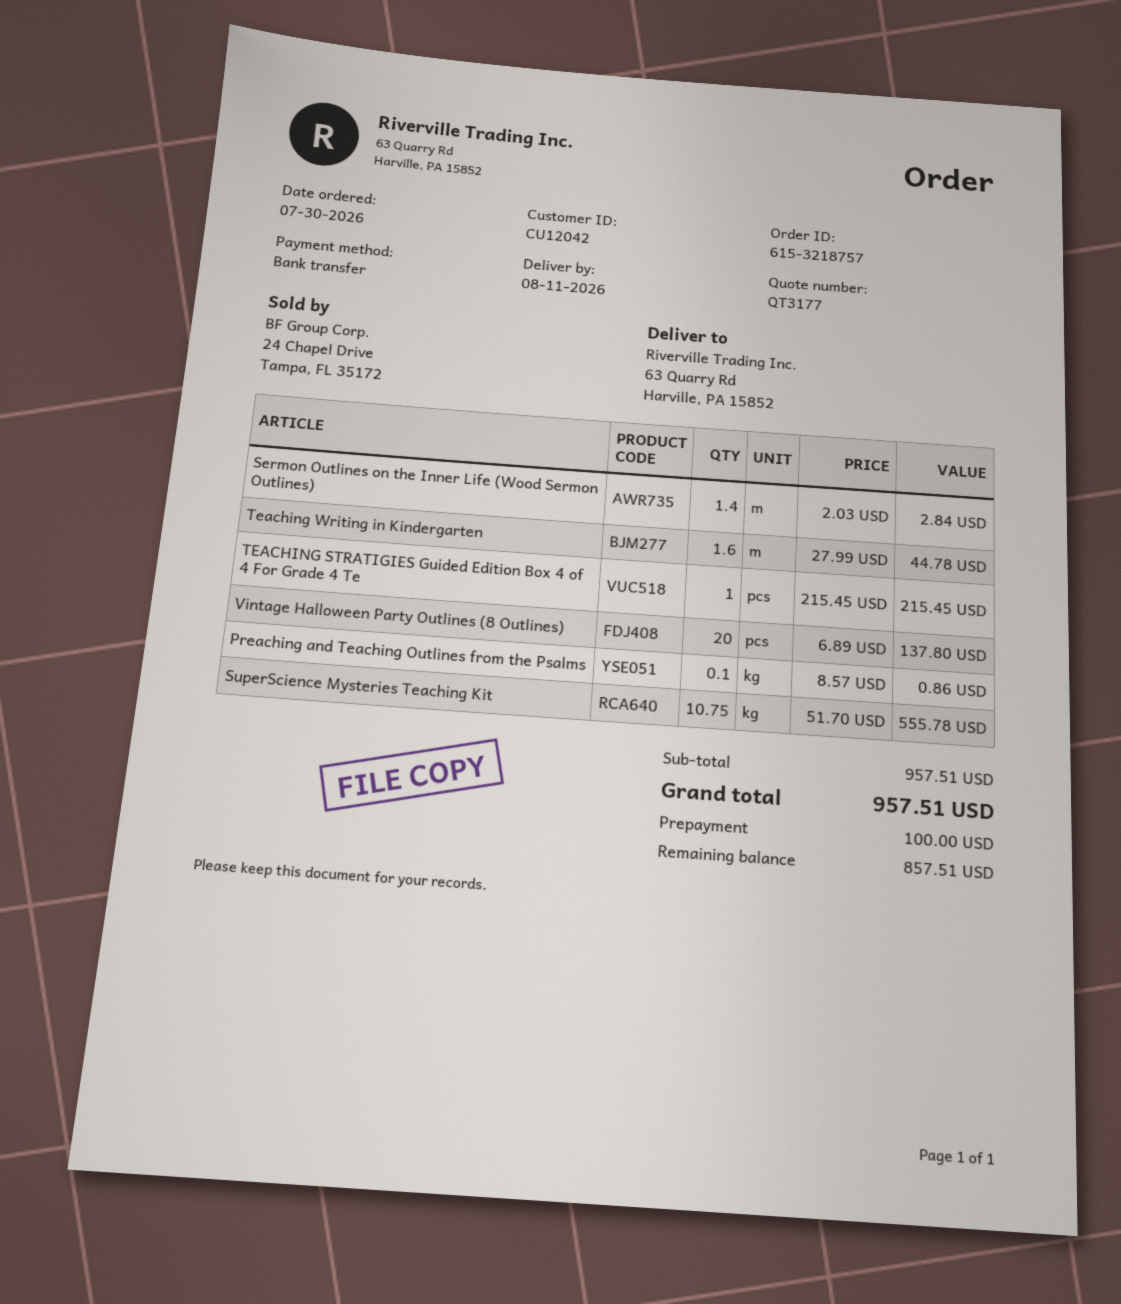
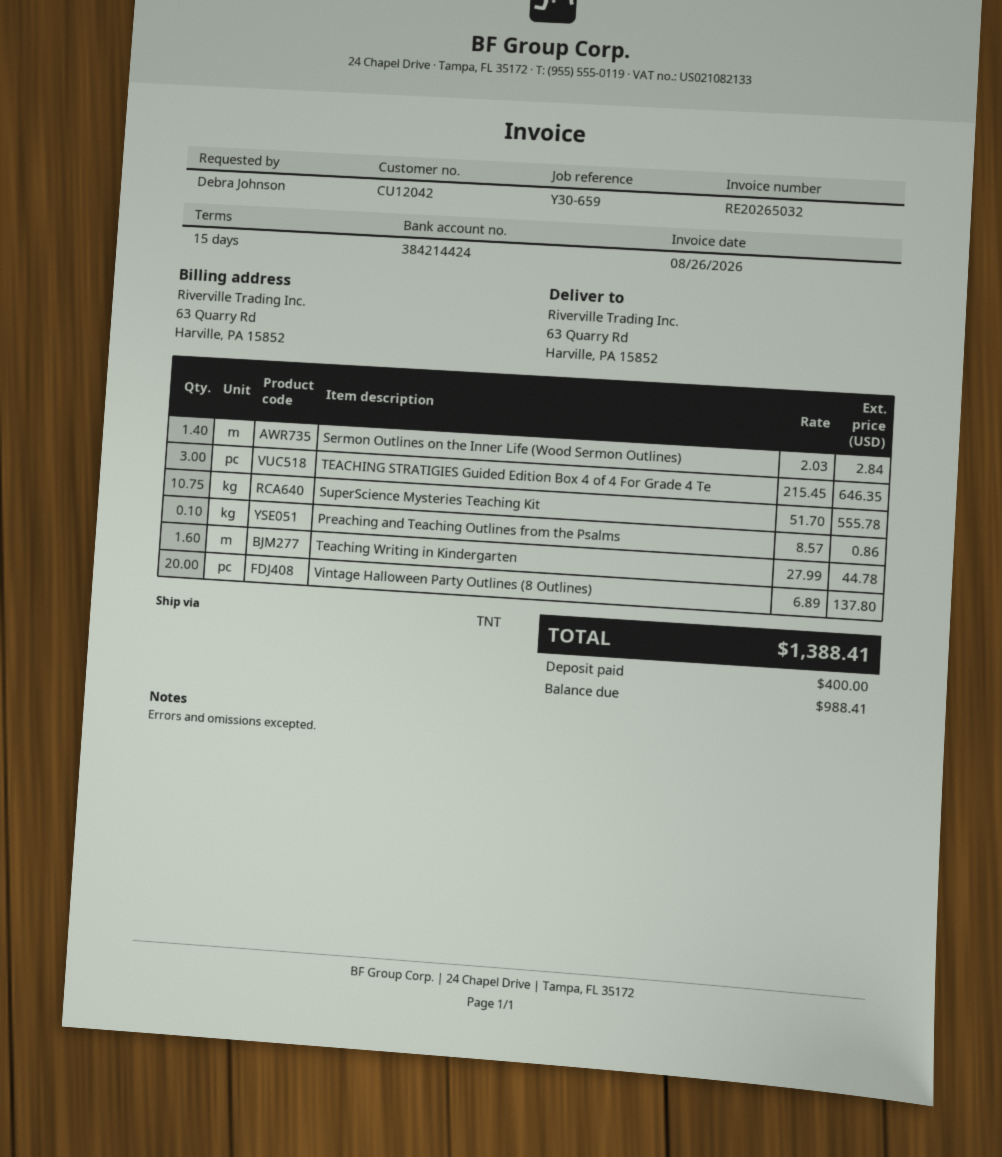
TEACHING STRATIGIES Guided Edition Box 4 of 4 For Grade 4 Te: 1 x 215.45 = 215.45 -> 3 x 215.45 = 646.35
total: 957.51 -> 1388.41
deposit: 100.00 -> 400.00
balance: 857.51 -> 988.41

